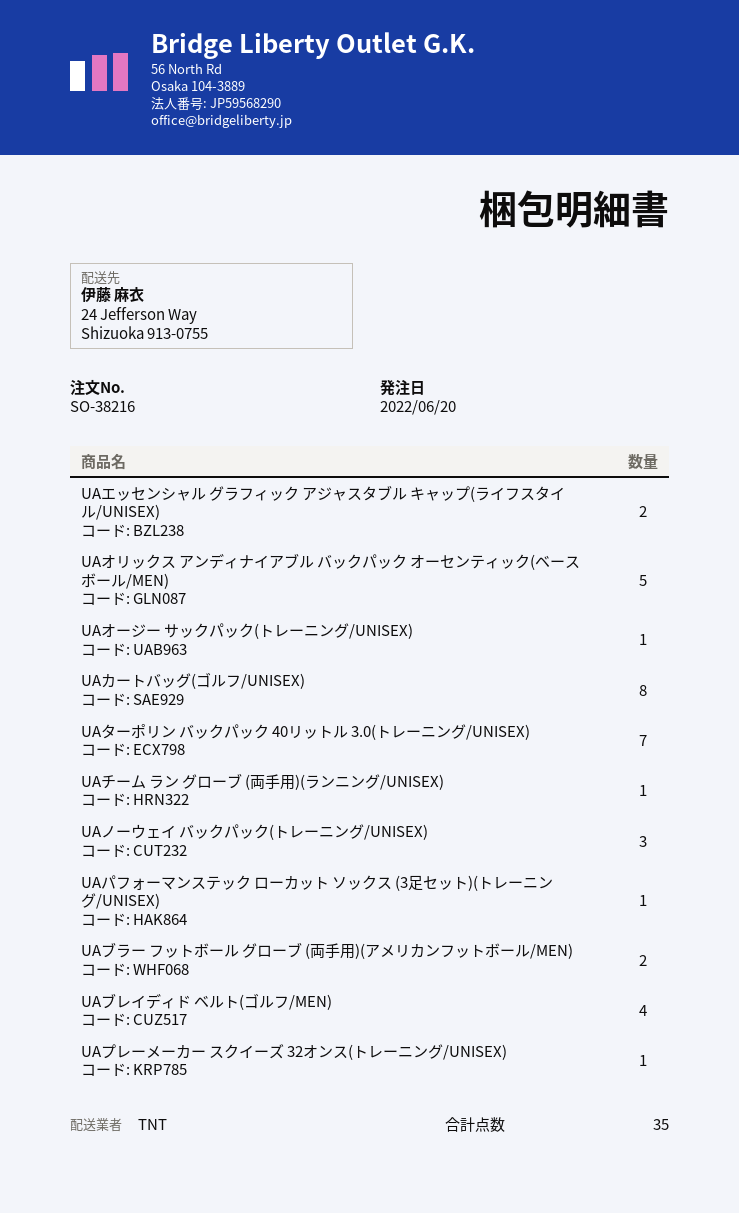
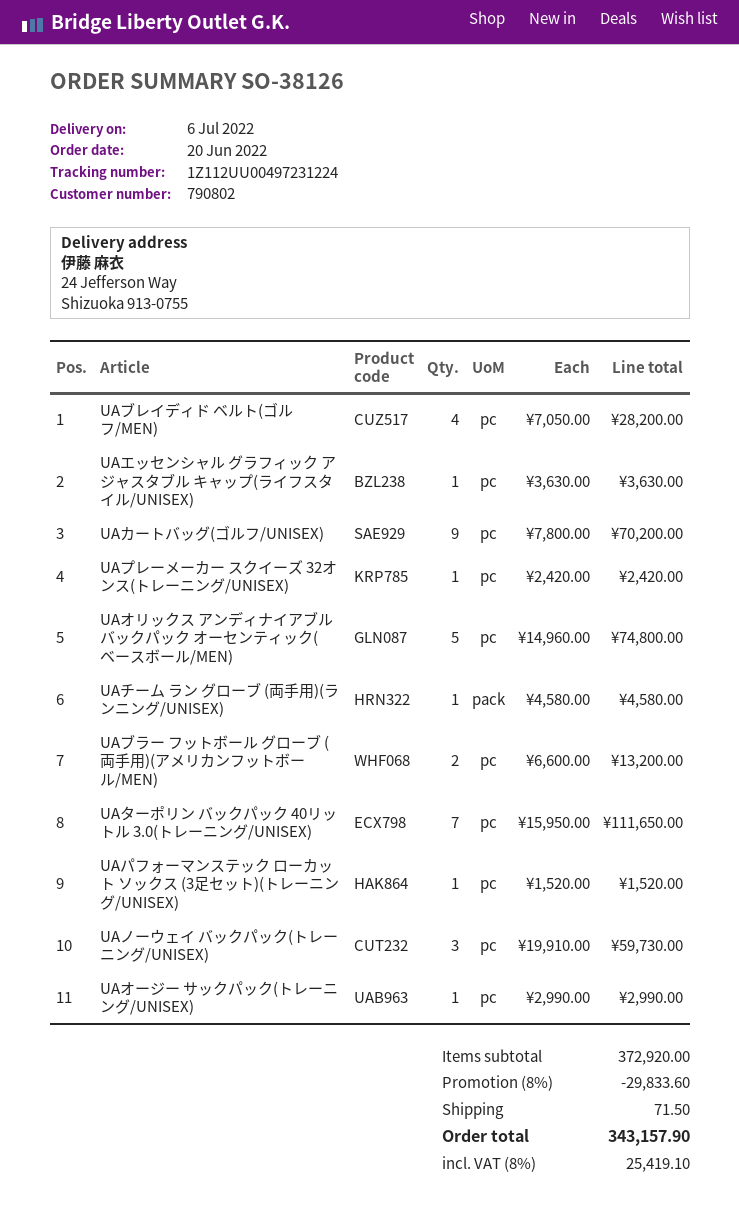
order number: SO-38216 -> SO-38126
UAエッセンシャル グラフィック アジャスタブル キャップ(ライフスタイル/UNISEX): 2 -> 1
UAカートバッグ(ゴルフ/UNISEX): 8 -> 9

